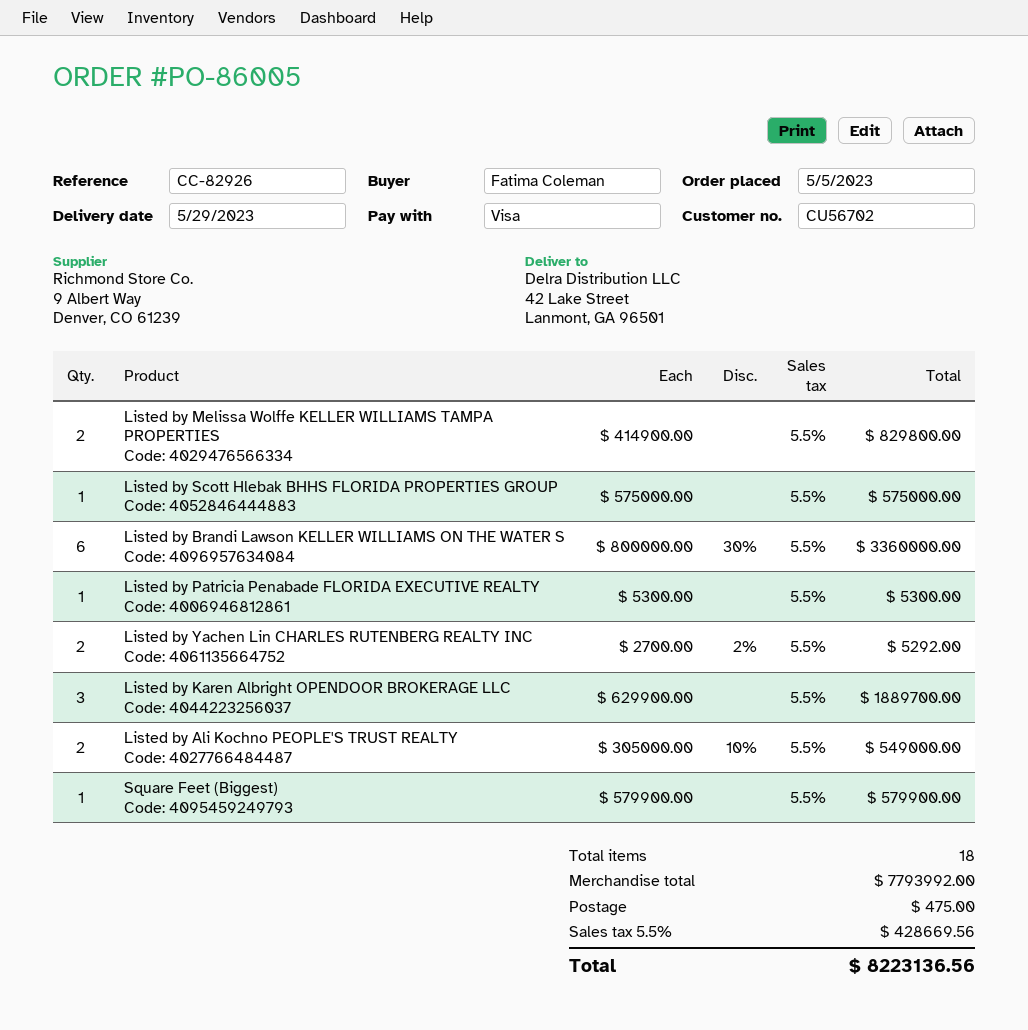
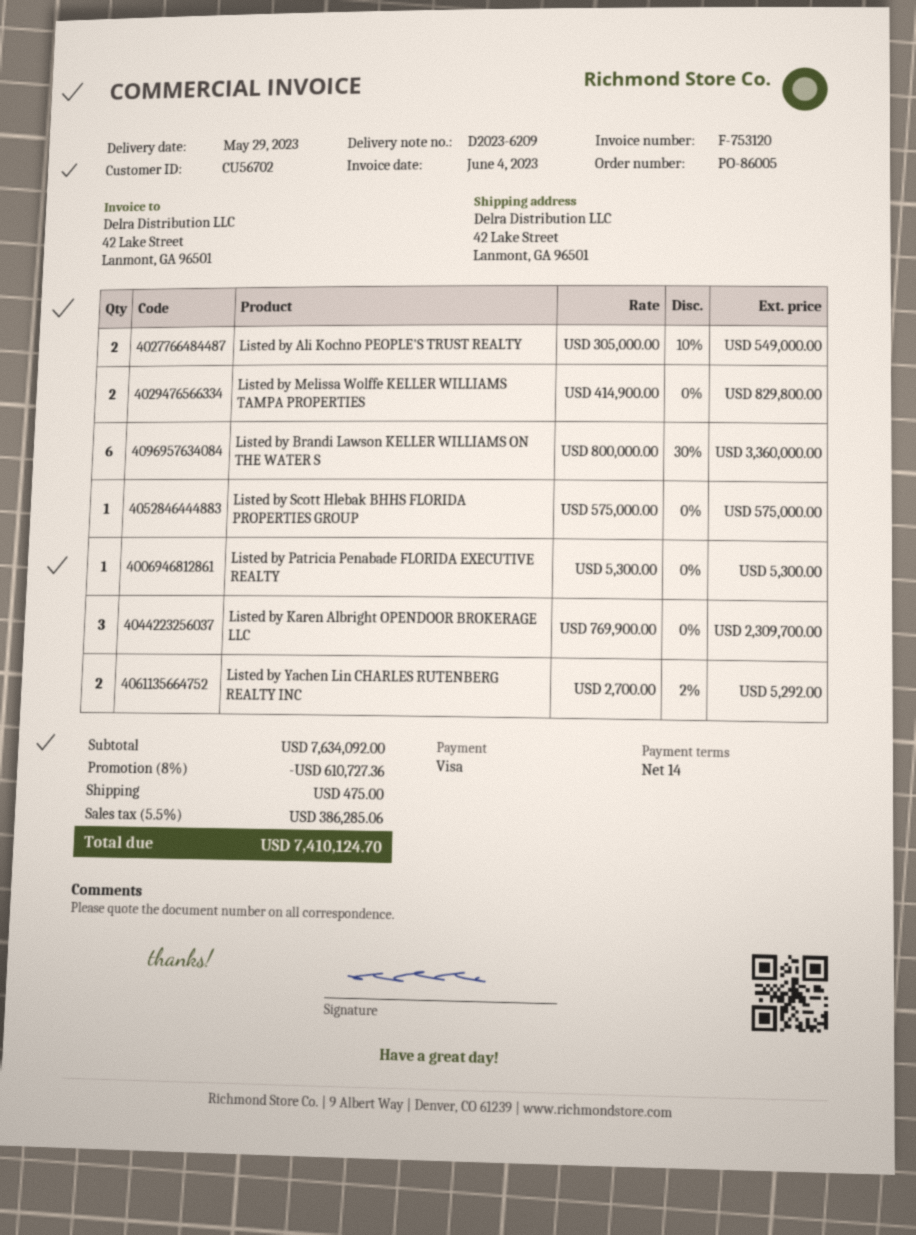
Listed by Karen Albright OPENDOOR BROKERAGE LLC: 3 x 629900.00 = 1889700.00 -> 3 x 769900.00 = 2309700.00
Square Feet (Biggest): 1 x 579900.00 = 579900.00 -> none
subtotal: 7793992.00 -> 7634092.00
discount: none -> 8% = 610727.36
tax: 5.5% = 428669.56 -> 5.5% = 386285.06
total: 8223136.56 -> 7410124.70

